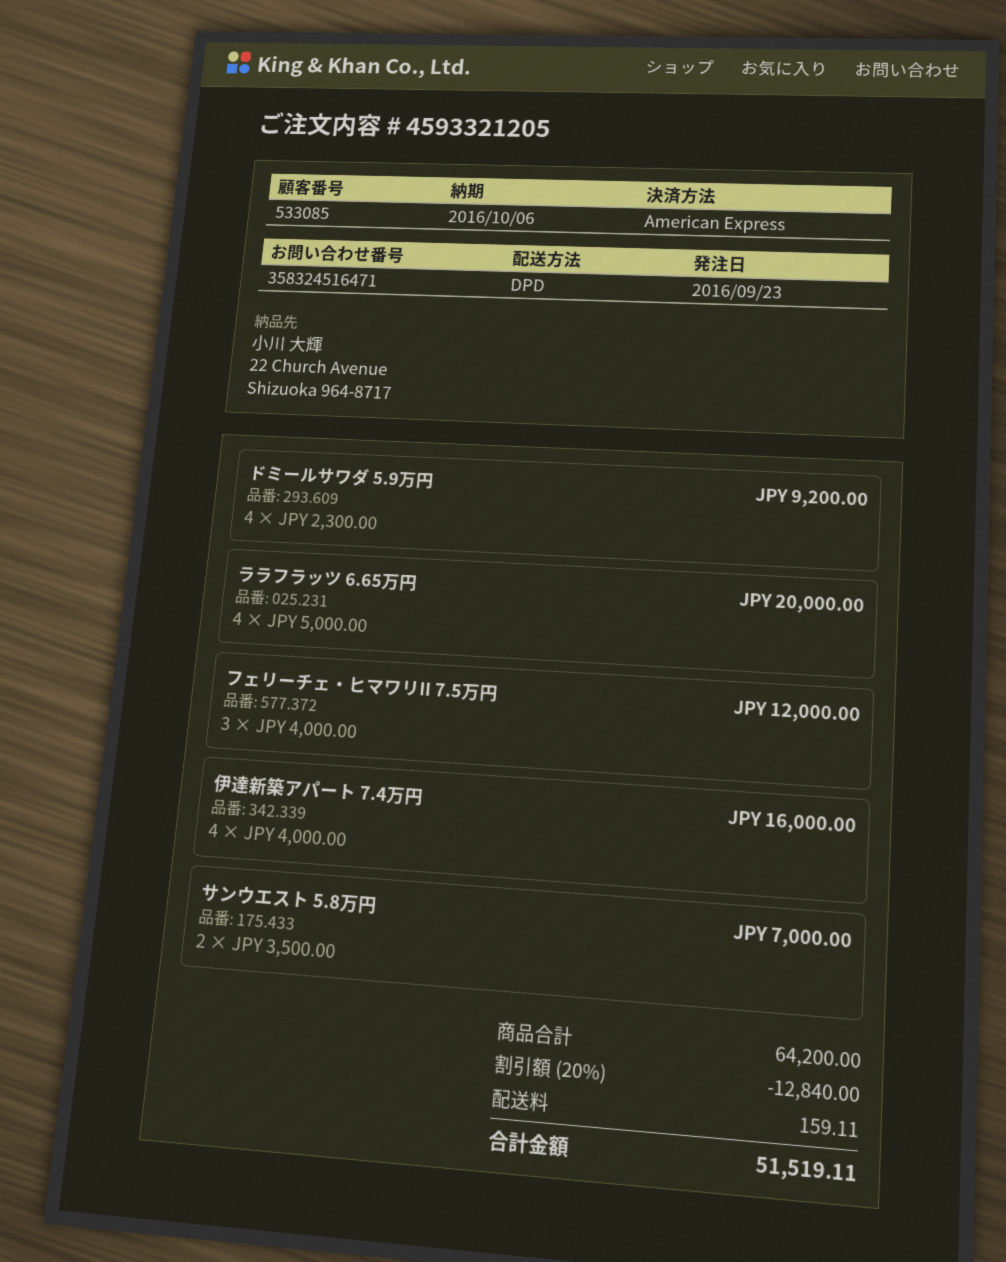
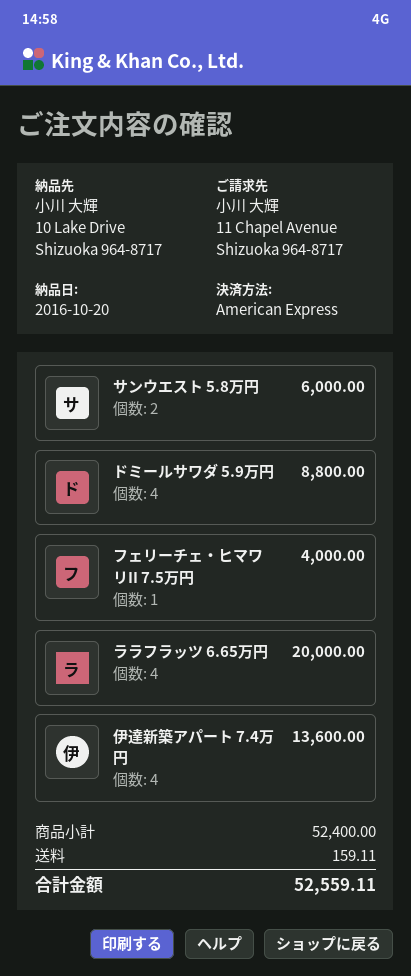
delivery date: 2016-10-06 -> 2016-10-20
ship to: 22 Church Avenue, Shizuoka 964-8717 -> 10 Lake Drive, Shizuoka 964-8717
ドミールサワダ 5.9万円: 4 for 9200.00 -> 4 for 8800.00
フェリーチェ・ヒマワリII 7.5万円: 3 for 12000.00 -> 1 for 4000.00
伊達新築アパート 7.4万円: 4 for 16000.00 -> 4 for 13600.00
サンウエスト 5.8万円: 2 for 7000.00 -> 2 for 6000.00
subtotal: 64200.00 -> 52400.00
discount: 20% = 12840.00 -> none
total: 51519.11 -> 52559.11

